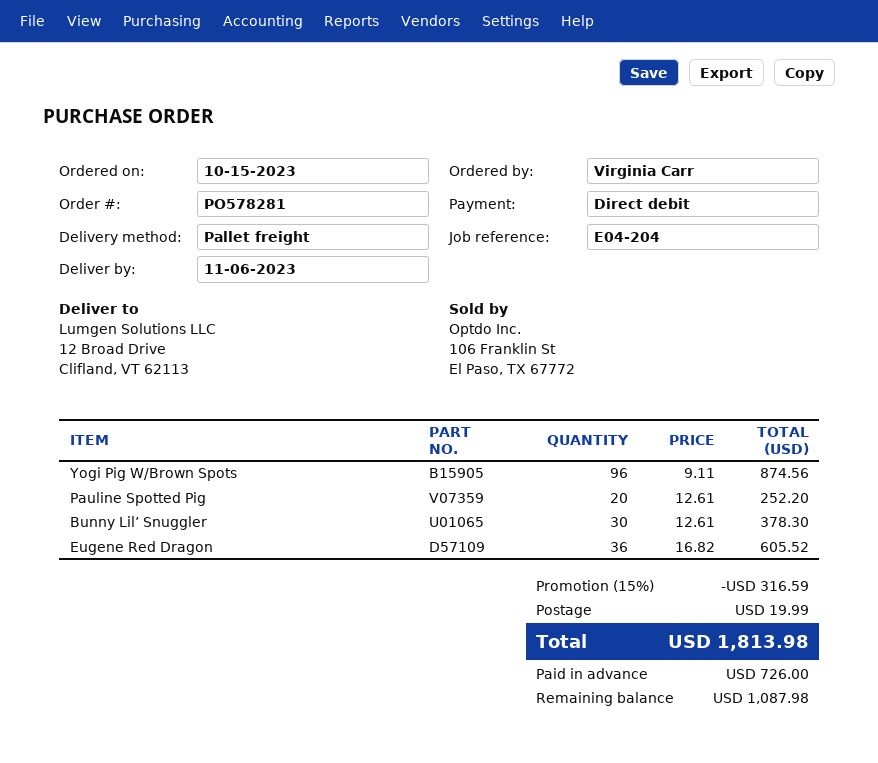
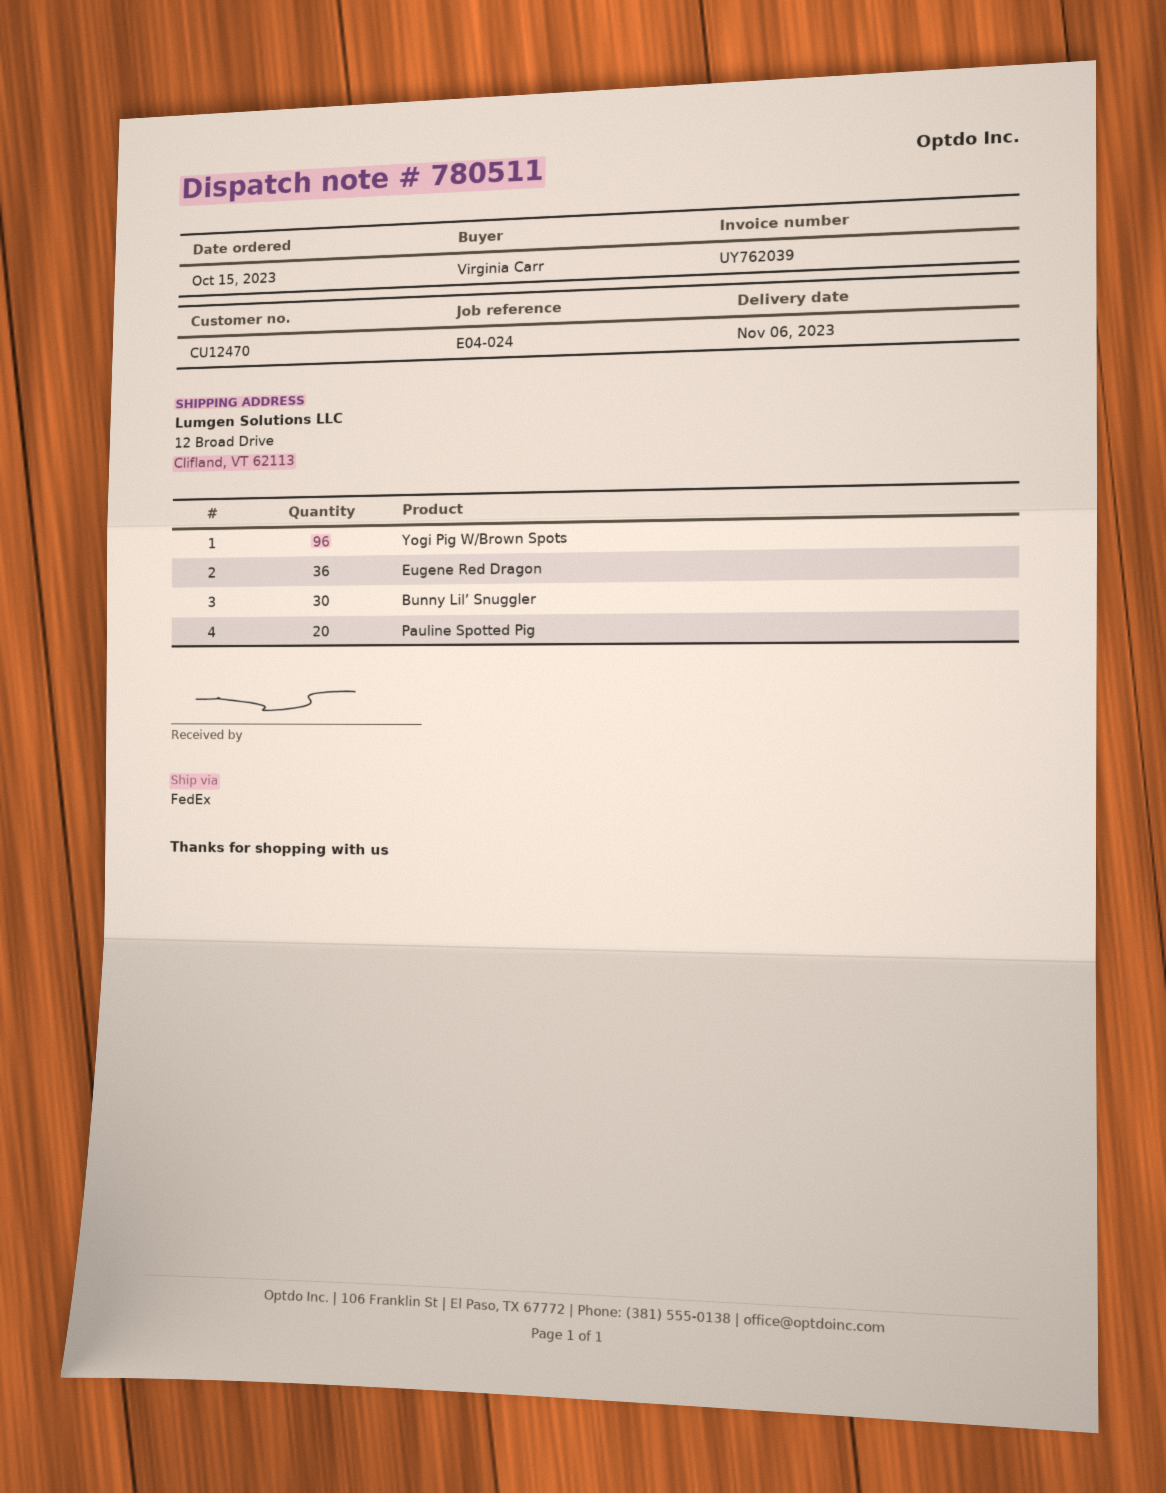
reference: E04-204 -> E04-024
shipping method: pallet freight -> FedEx

